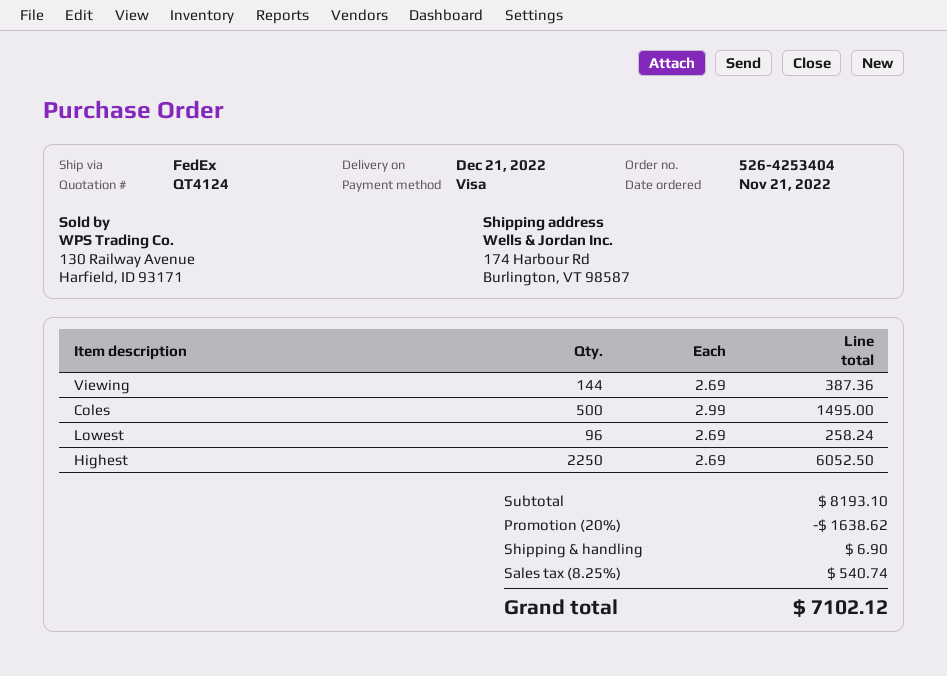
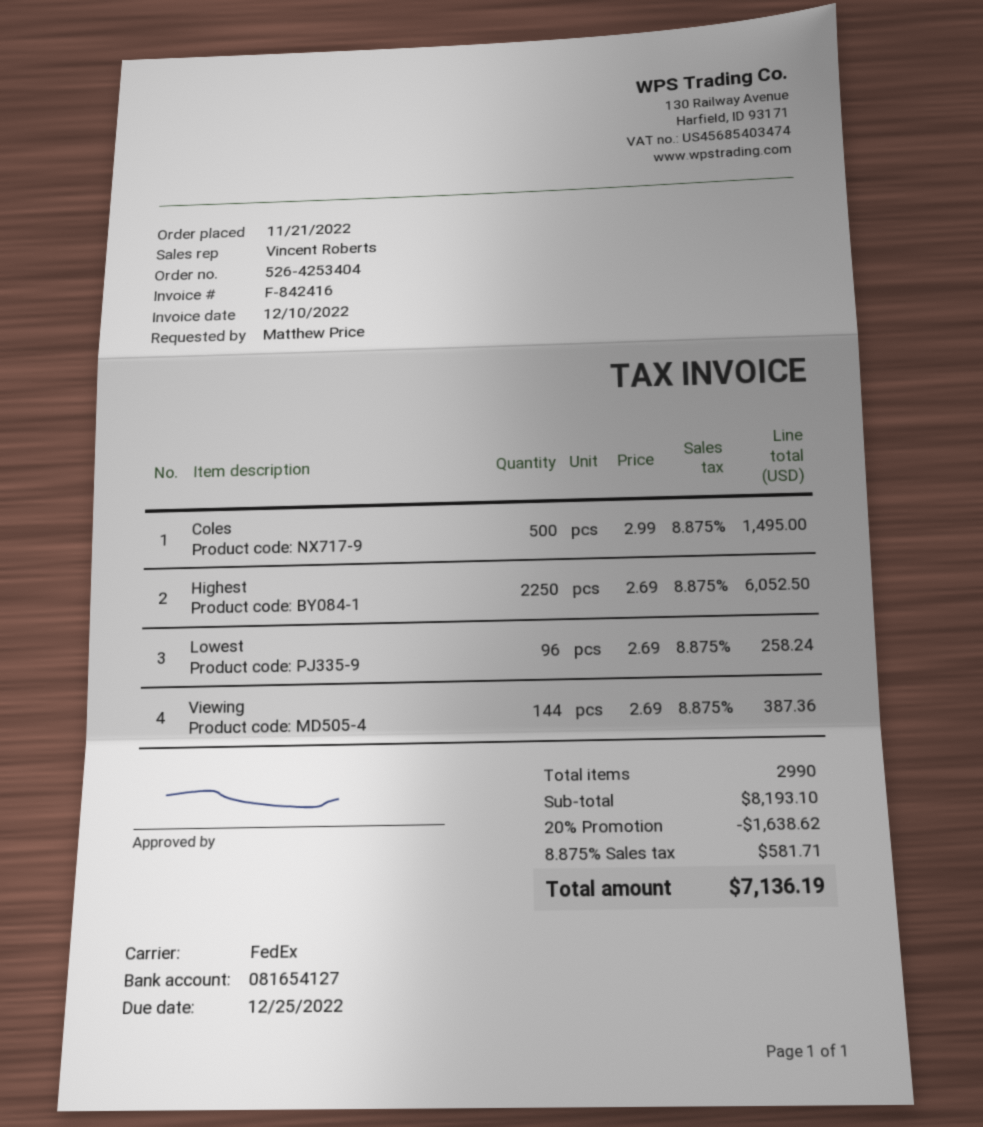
shipping: 6.90 -> none
tax: 8.25% = 540.74 -> 8.875% = 581.71
total: 7102.12 -> 7136.19

